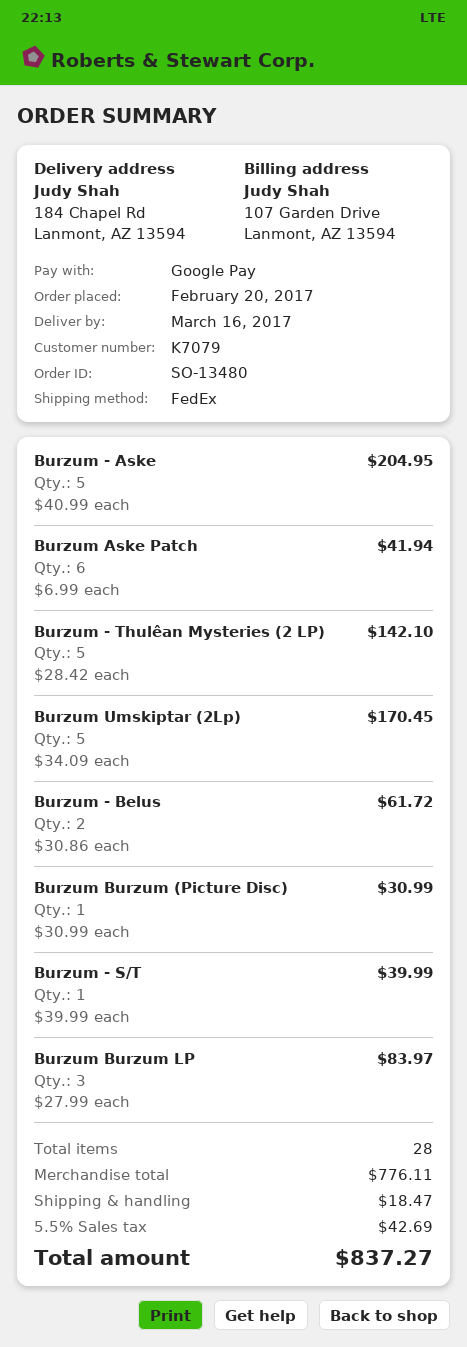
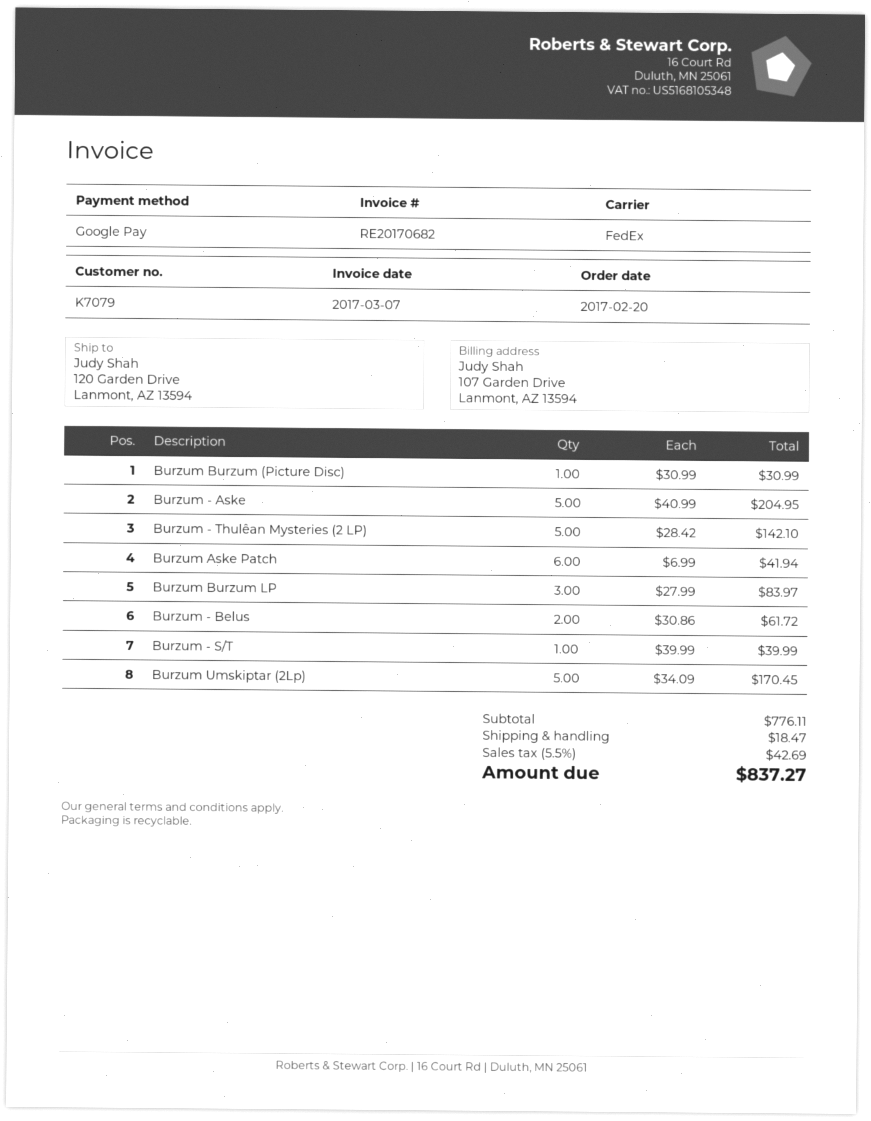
ship to: 184 Chapel Rd, Lanmont, AZ 13594 -> 120 Garden Drive, Lanmont, AZ 13594

